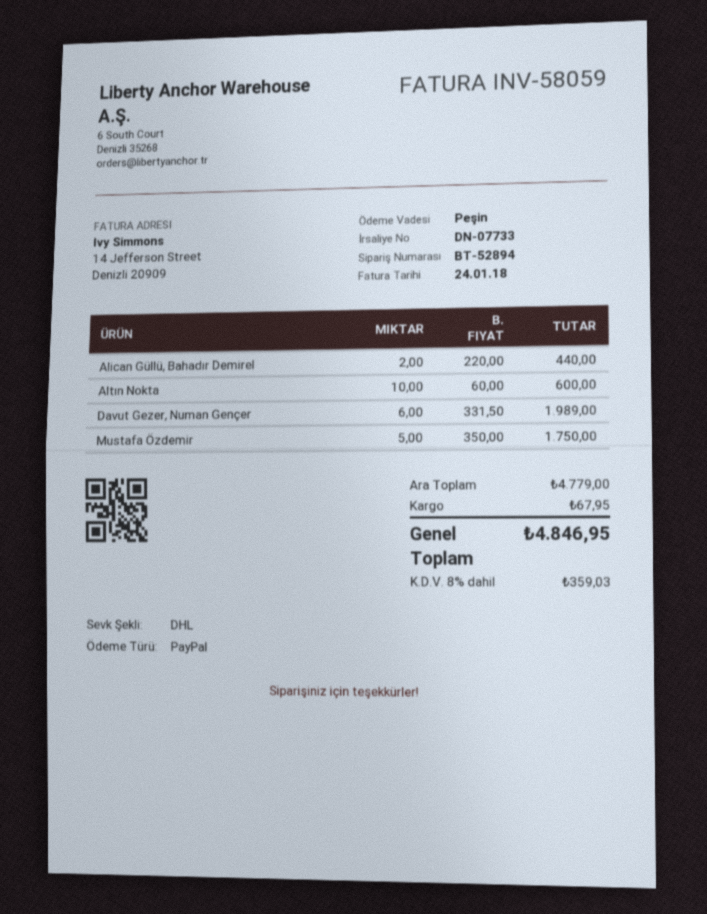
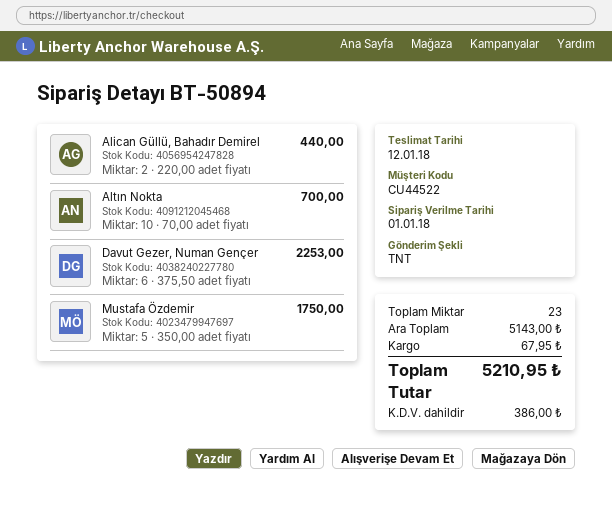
order number: BT-52894 -> BT-50894
shipping method: DHL -> TNT
Altın Nokta: 10 x 60.00 = 600.00 -> 10 x 70.00 = 700.00
Davut Gezer, Numan Gençer: 6 x 331.50 = 1989.00 -> 6 x 375.50 = 2253.00
subtotal: 4779.00 -> 5143.00
tax: 359.03 -> 386.00
total: 4846.95 -> 5210.95

